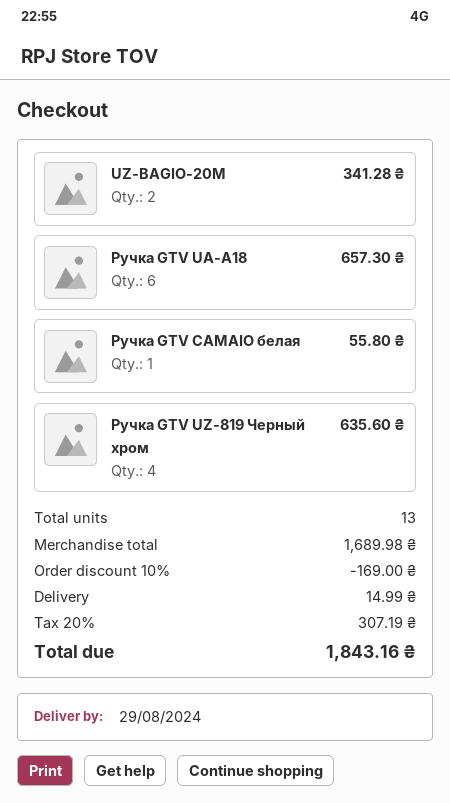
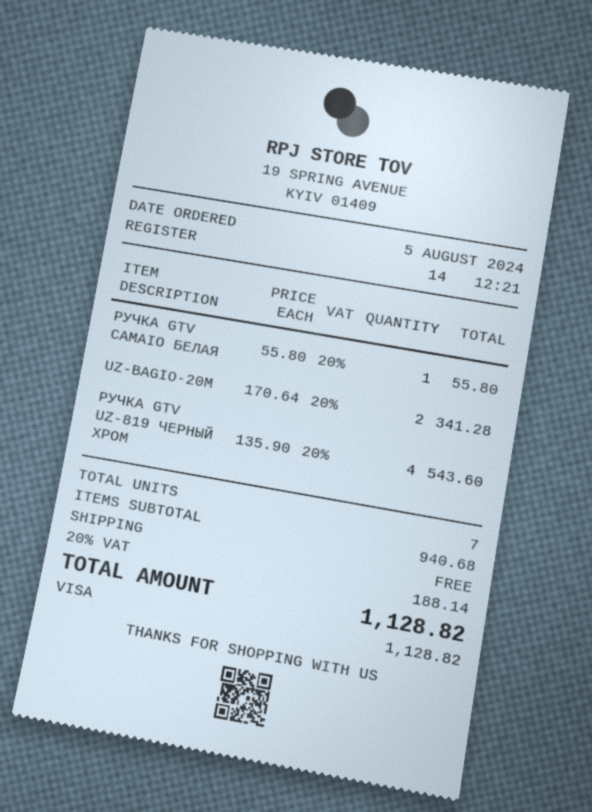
Ручка GTV UA-A18: 6 for 657.30 -> none
Ручка GTV UZ-819 Черный хром: 4 for 635.60 -> 4 for 543.60
total quantity: 13 -> 7
subtotal: 1689.98 -> 940.68
discount: 10% = 169.00 -> none
shipping: 14.99 -> 0.00
tax: 20% = 307.19 -> 20% = 188.14
total: 1843.16 -> 1128.82

